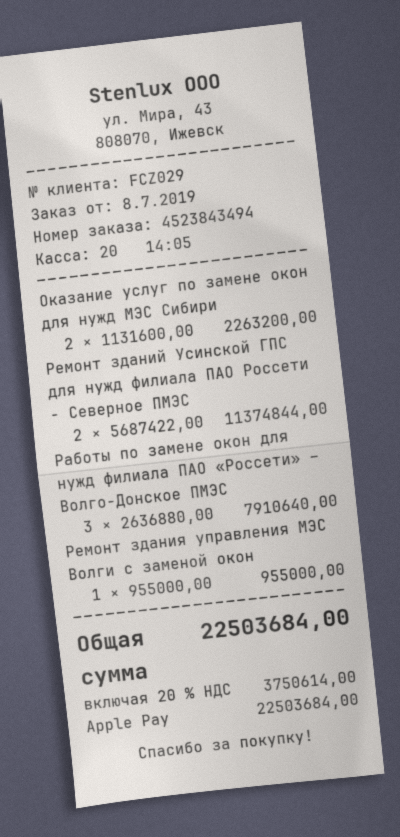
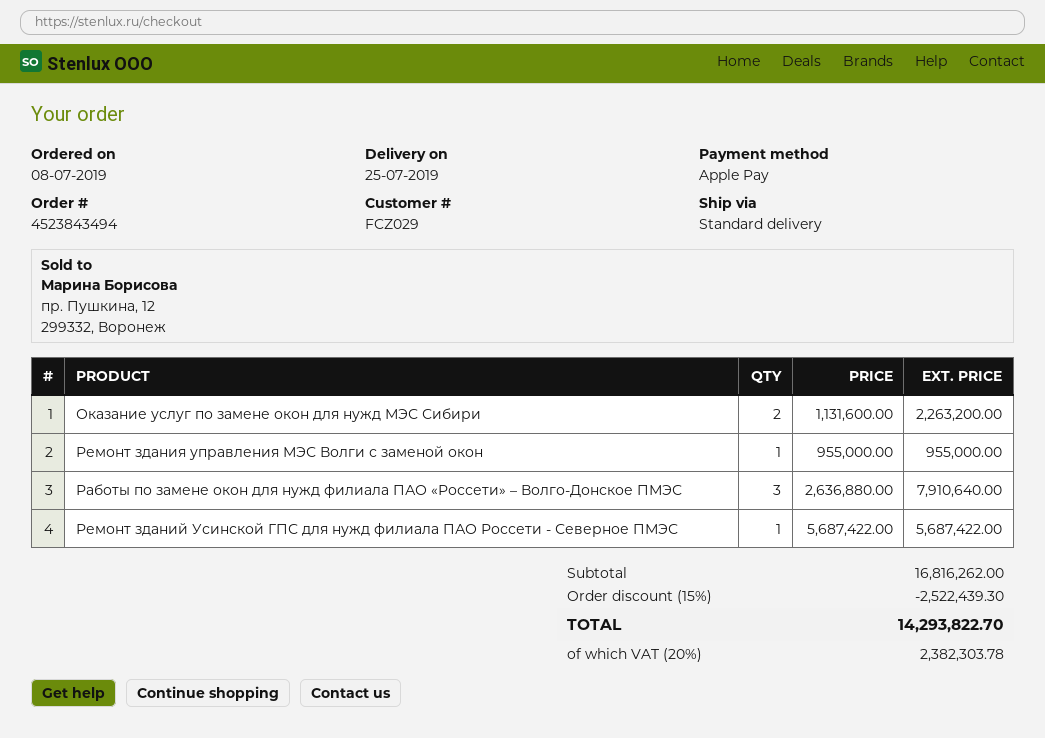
Ремонт зданий Усинской ГПС для нужд филиала ПАО Россети - Северное ПМЭС: 2 x 5687422.00 = 11374844.00 -> 1 x 5687422.00 = 5687422.00
discount: none -> 15% = 2522439.30
tax: 20% = 3750614.00 -> 20% = 2382303.78
total: 22503684.00 -> 14293822.70

